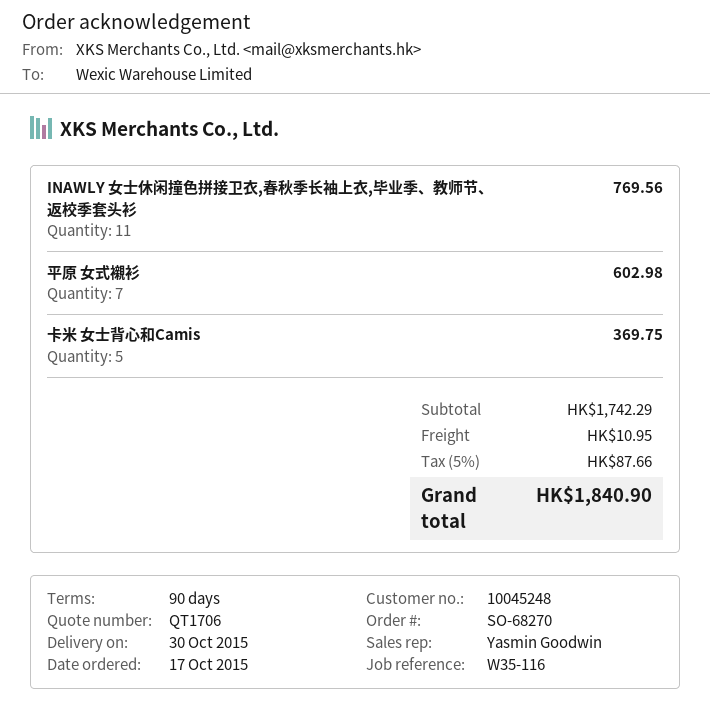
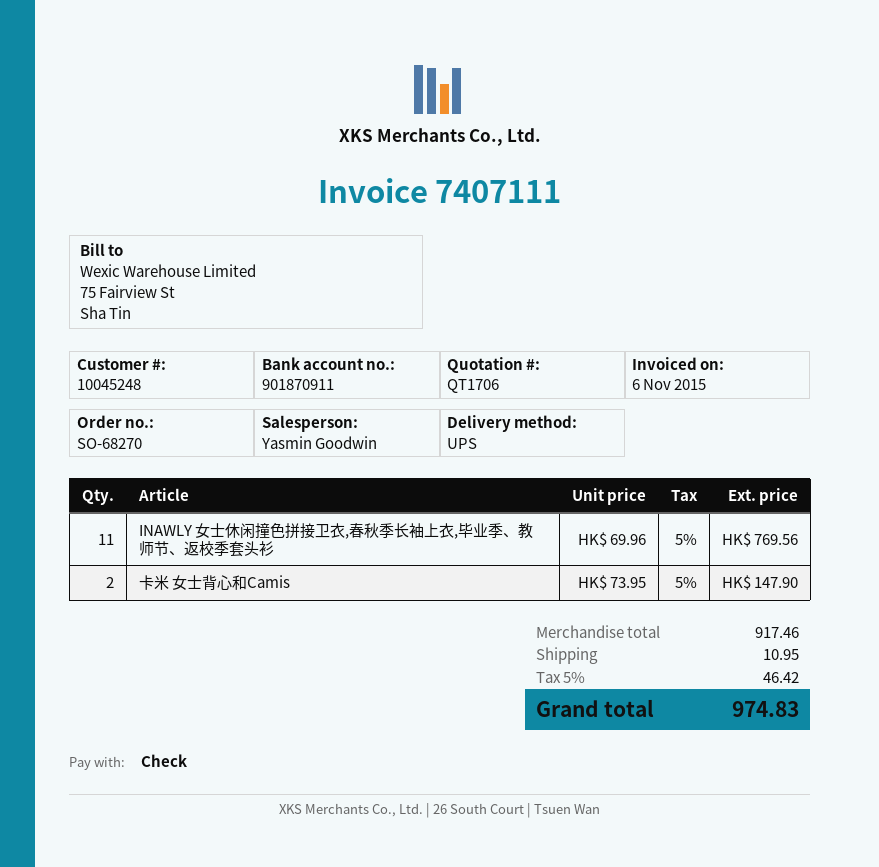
平原 女式襯衫: 7 for 602.98 -> none
卡米 女士背心和Camis: 5 for 369.75 -> 2 for 147.90
subtotal: 1742.29 -> 917.46
tax: 5% = 87.66 -> 5% = 46.42
total: 1840.90 -> 974.83

